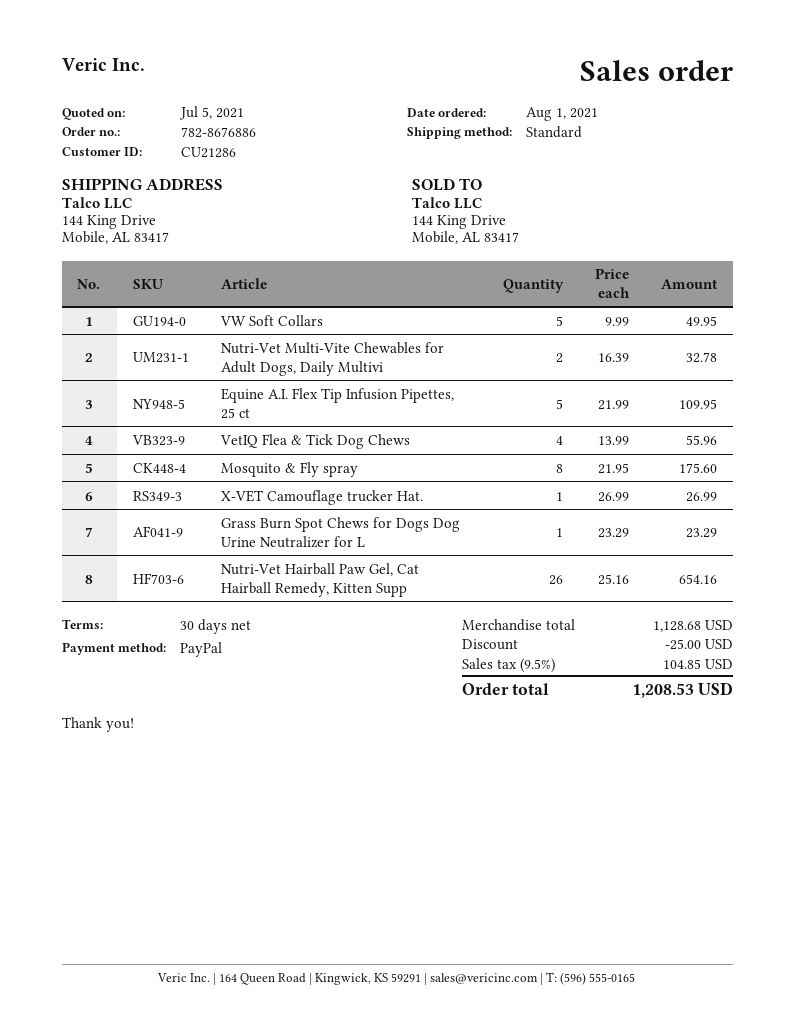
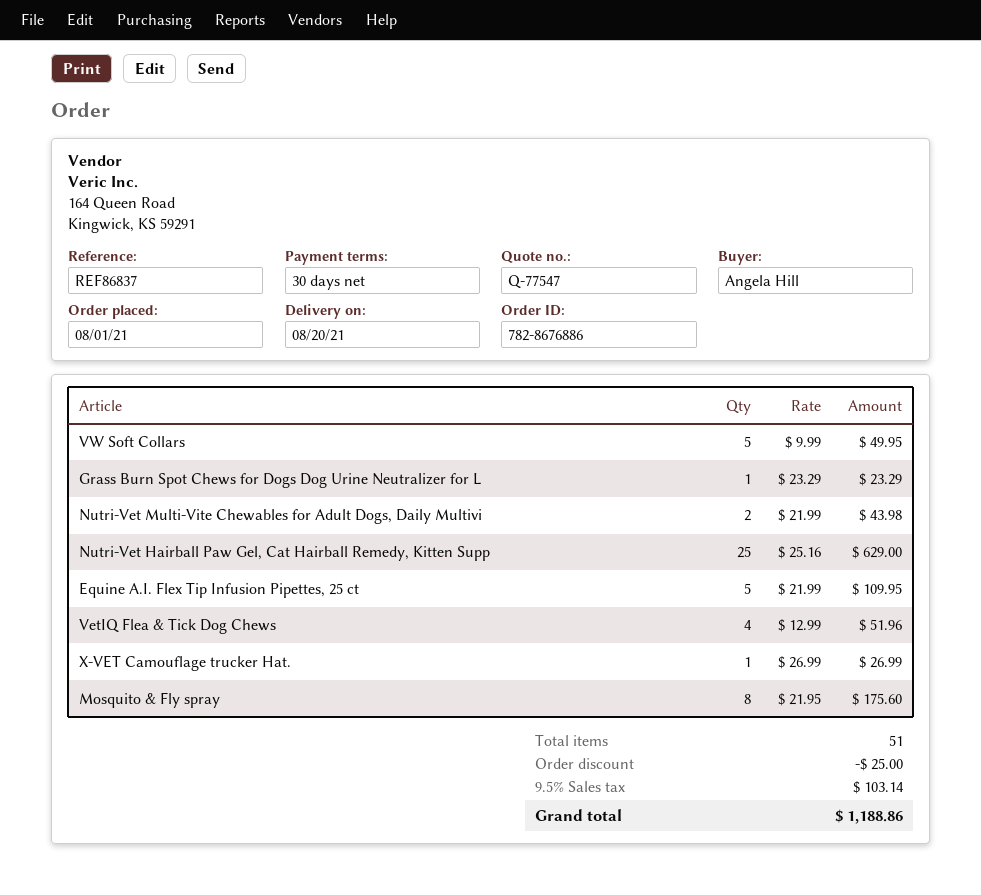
Nutri-Vet Multi-Vite Chewables for Adult Dogs, Daily Multivi: 2 x 16.39 = 32.78 -> 2 x 21.99 = 43.98
VetIQ Flea & Tick Dog Chews: 4 x 13.99 = 55.96 -> 4 x 12.99 = 51.96
Nutri-Vet Hairball Paw Gel, Cat Hairball Remedy, Kitten Supp: 26 x 25.16 = 654.16 -> 25 x 25.16 = 629.00
tax: 9.5% = 104.85 -> 9.5% = 103.14
total: 1208.53 -> 1188.86

